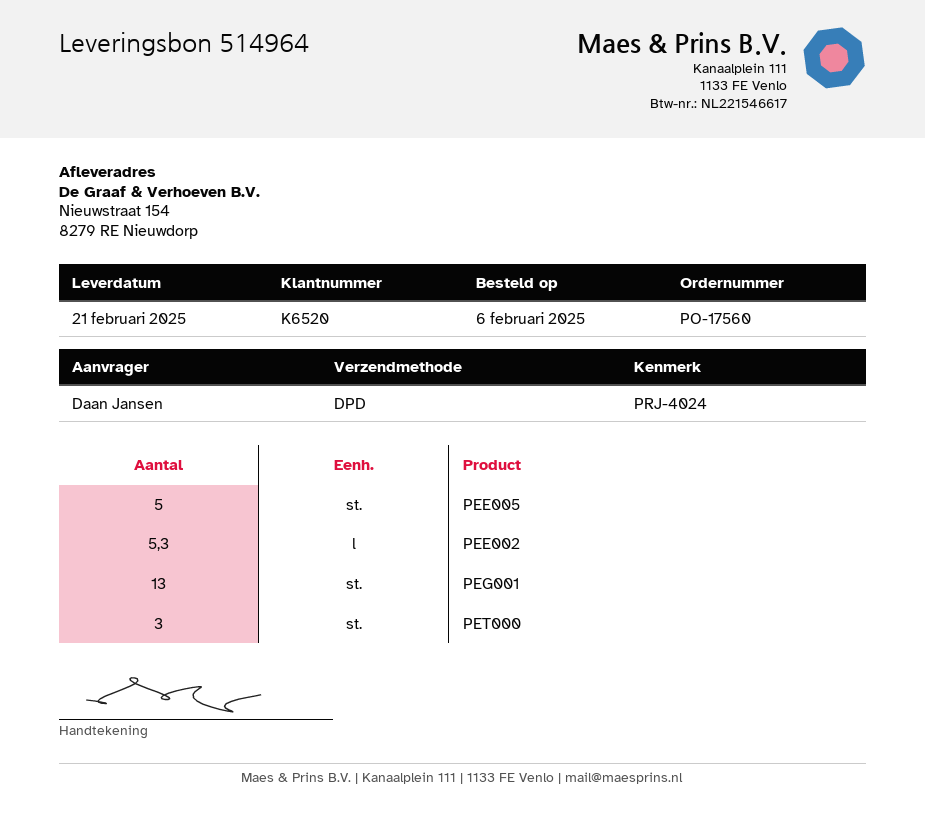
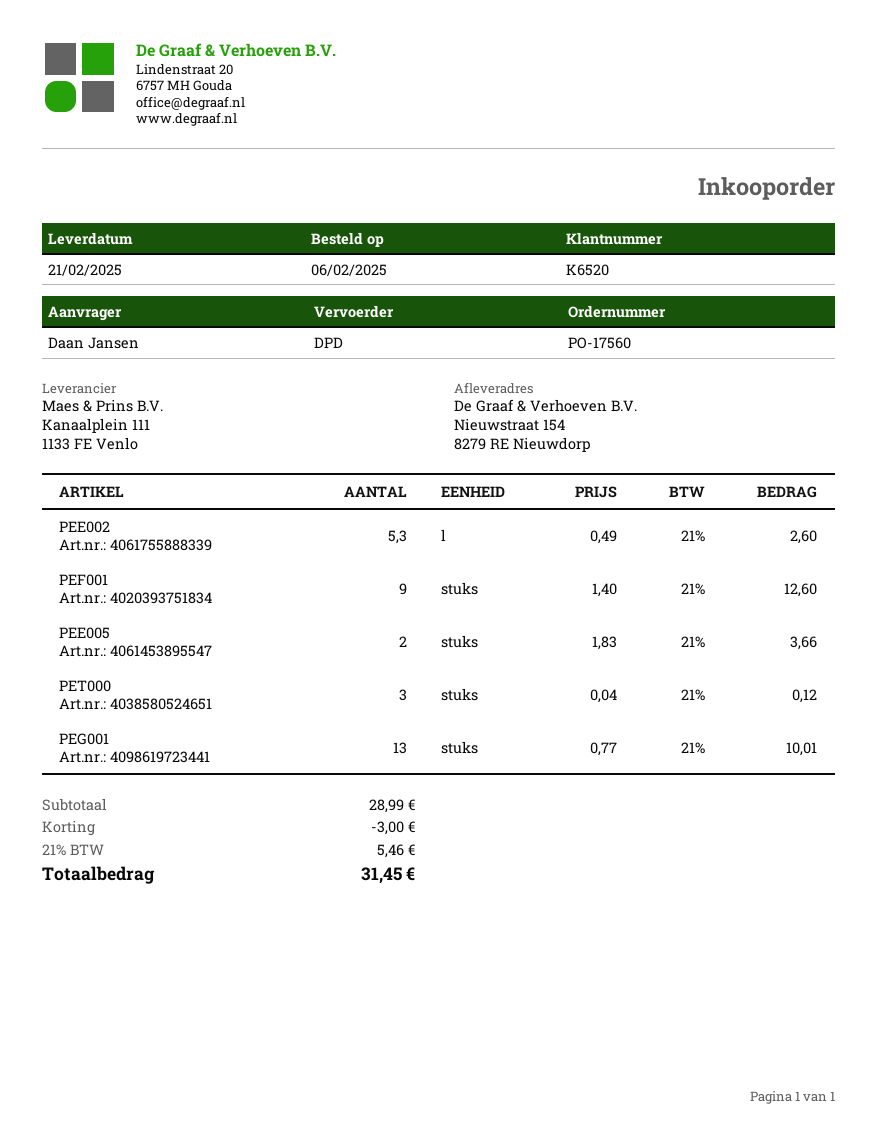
PEE005: 5 -> 2
PEF001: none -> 9

